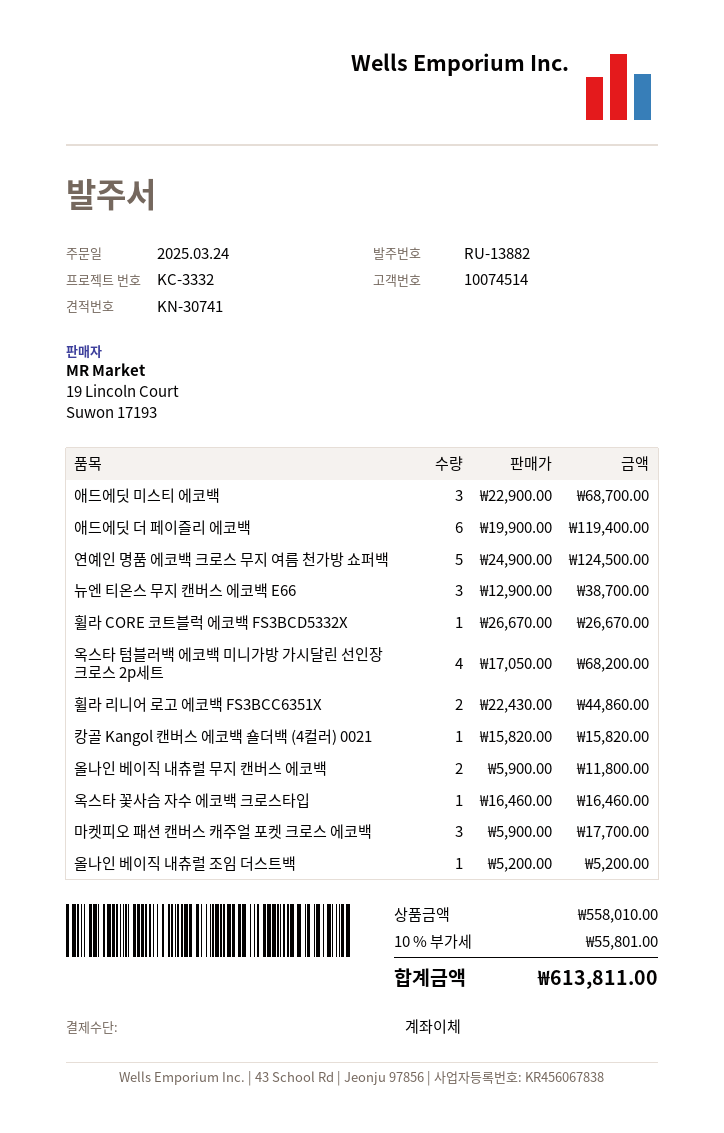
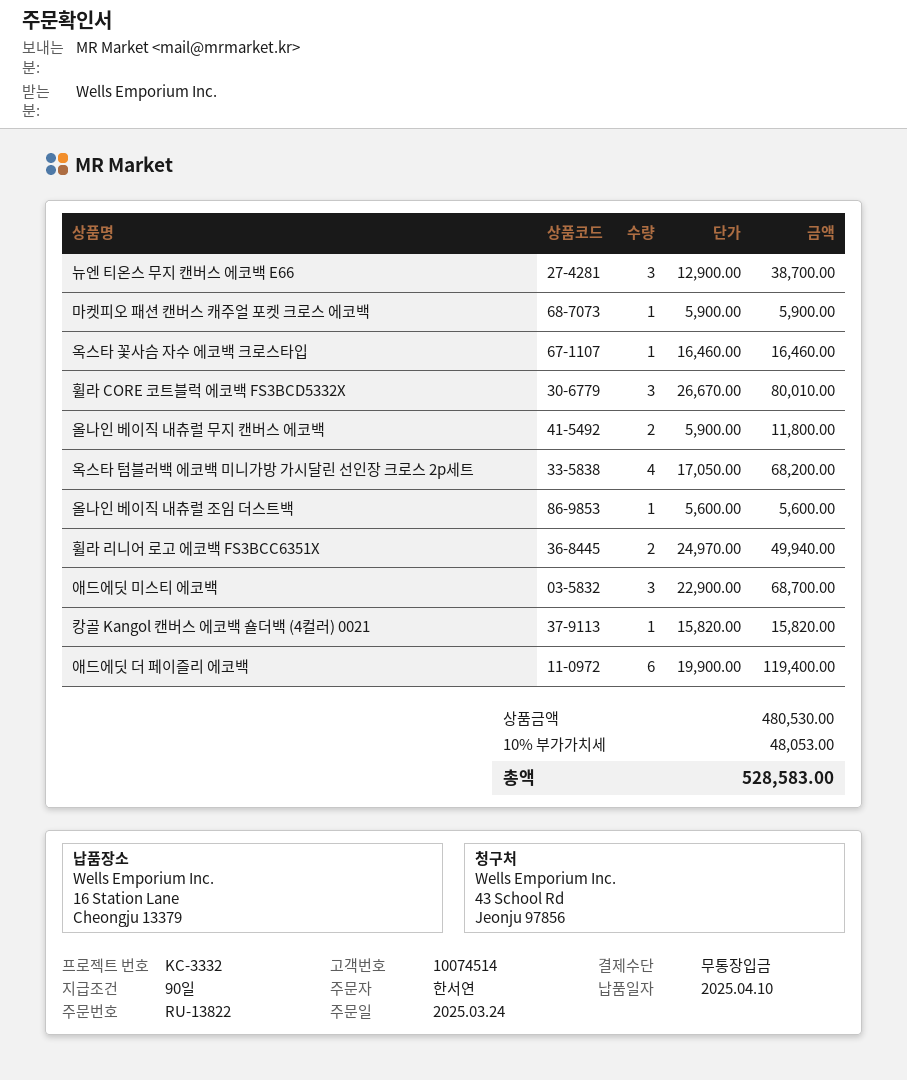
order number: RU-13882 -> RU-13822
연예인 명품 에코백 크로스 무지 여름 천가방 쇼퍼백: 5 x 24900.00 = 124500.00 -> none
휠라 CORE 코트블럭 에코백 FS3BCD5332X: 1 x 26670.00 = 26670.00 -> 3 x 26670.00 = 80010.00
휠라 리니어 로고 에코백 FS3BCC6351X: 2 x 22430.00 = 44860.00 -> 2 x 24970.00 = 49940.00
마켓피오 패션 캔버스 캐주얼 포켓 크로스 에코백: 3 x 5900.00 = 17700.00 -> 1 x 5900.00 = 5900.00
올나인 베이직 내츄럴 조임 더스트백: 1 x 5200.00 = 5200.00 -> 1 x 5600.00 = 5600.00
subtotal: 558010.00 -> 480530.00
tax: 10% = 55801.00 -> 10% = 48053.00
total: 613811.00 -> 528583.00

